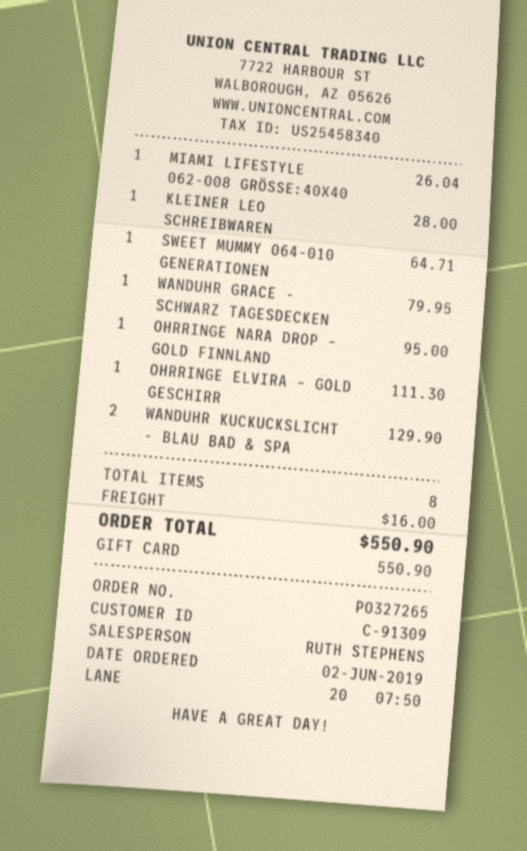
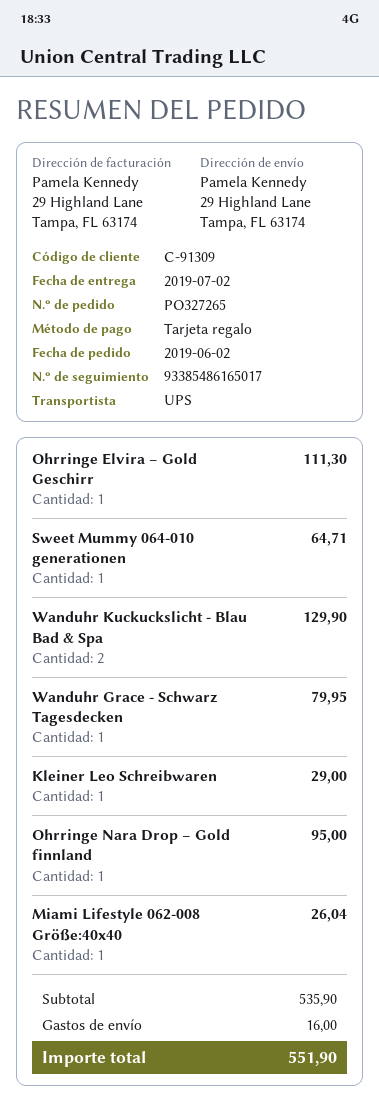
KLEINER LEO SCHREIBWAREN: 1 for 28.00 -> 1 for 29.00
total: 550.90 -> 551.90

